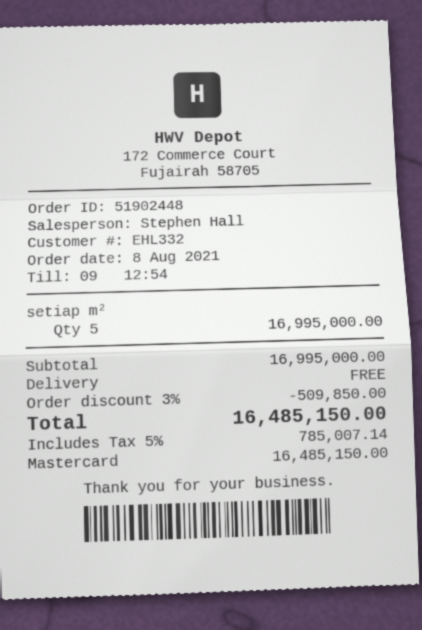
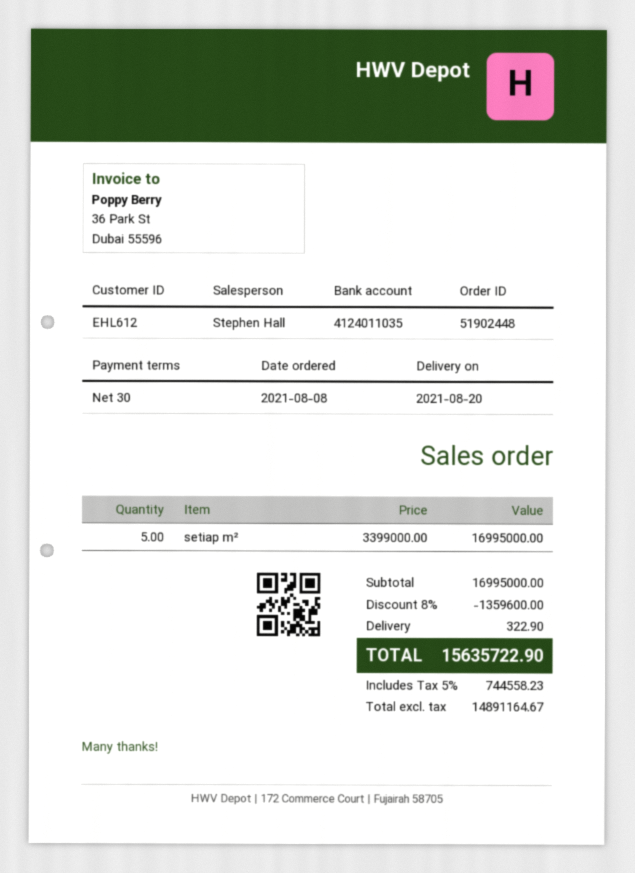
customer number: EHL332 -> EHL612
discount: 3% = 509850.00 -> 8% = 1359600.00
shipping: 0.00 -> 322.90
tax: 5% = 785007.14 -> 5% = 744558.23
total: 16485150.00 -> 15635722.90

